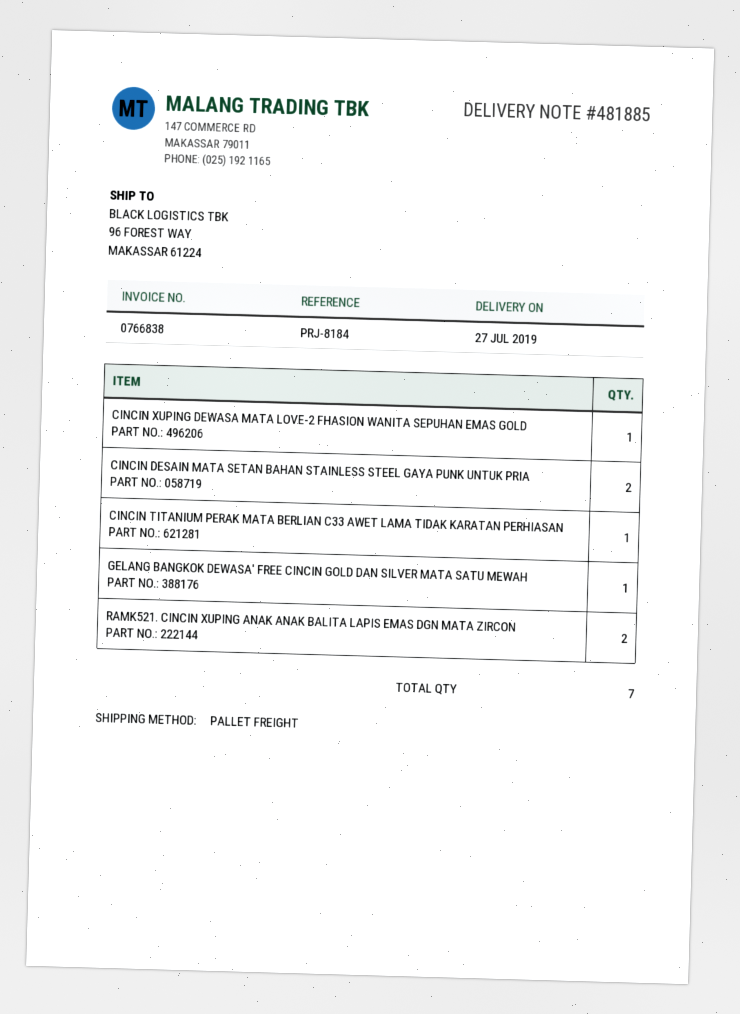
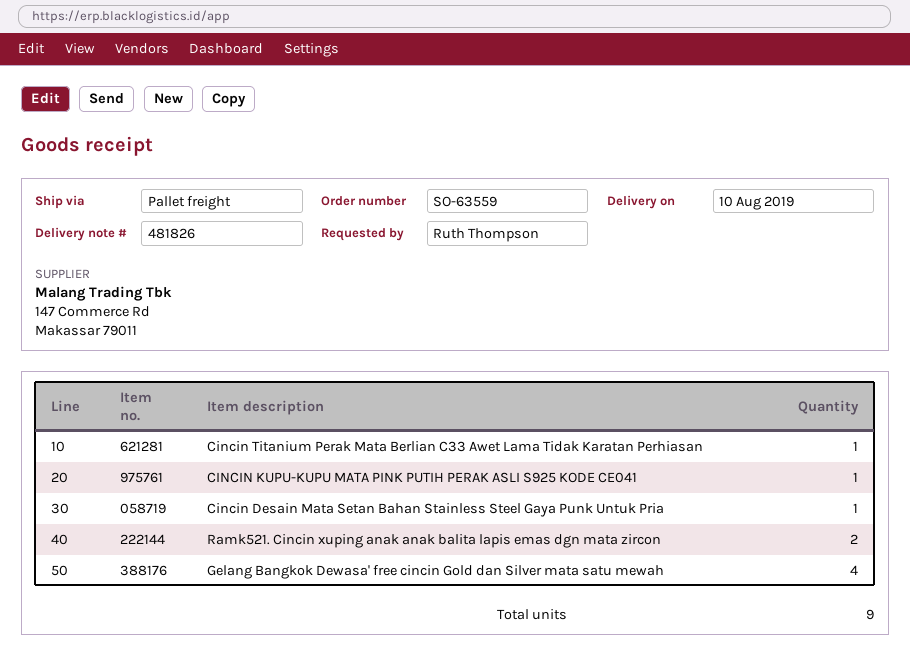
delivery note number: 481885 -> 481826
delivery date: 2019-07-27 -> 2019-08-10
CINCIN XUPING DEWASA MATA LOVE-2 FHASION WANITA SEPUHAN EMAS GOLD: 1 -> none
CINCIN DESAIN MATA SETAN BAHAN STAINLESS STEEL GAYA PUNK UNTUK PRIA: 2 -> 1
GELANG BANGKOK DEWASA' FREE CINCIN GOLD DAN SILVER MATA SATU MEWAH: 1 -> 4
CINCIN KUPU-KUPU MATA PINK PUTIH PERAK ASLI S925 KODE CE041: none -> 1
total quantity: 7 -> 9

